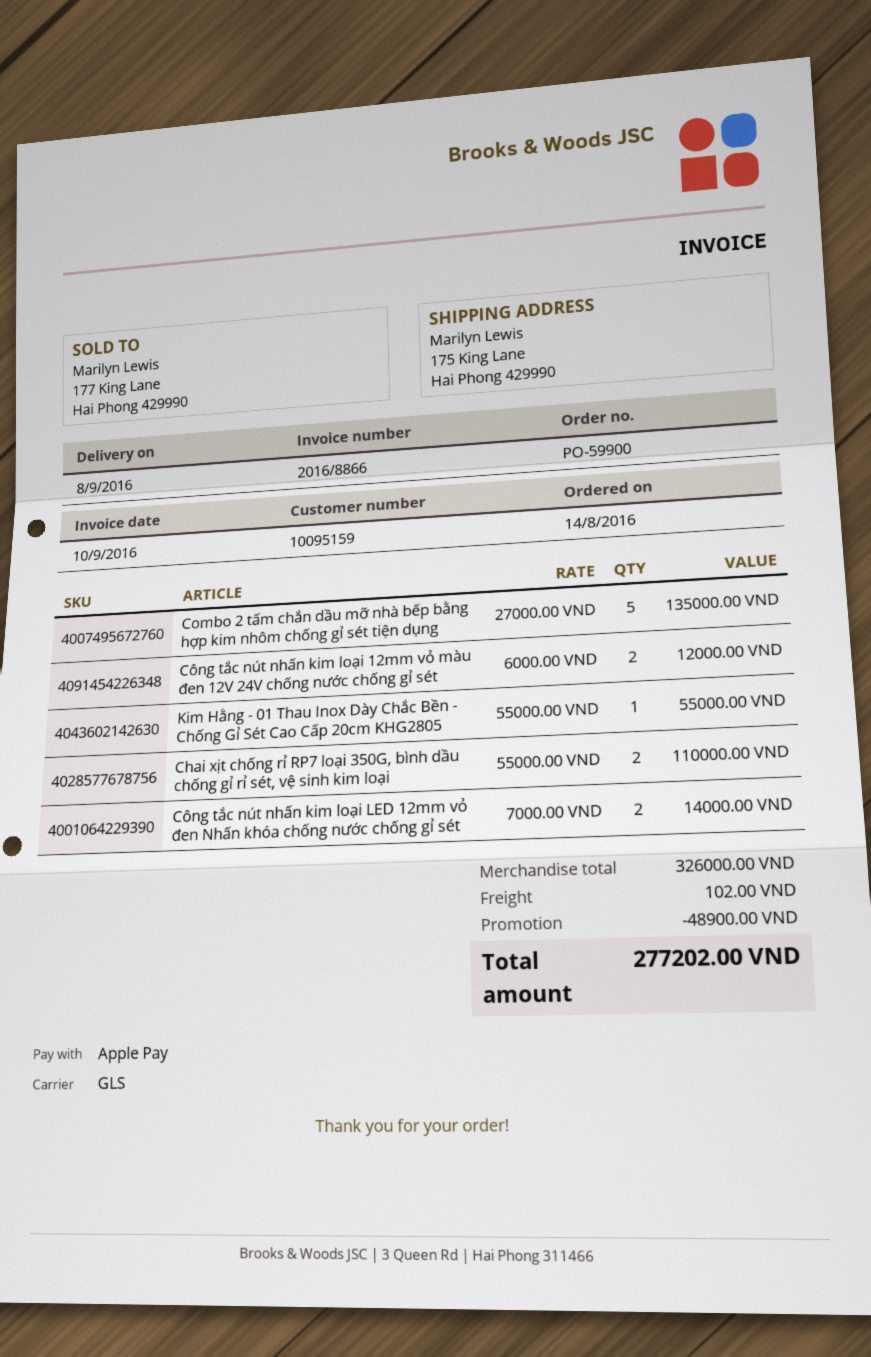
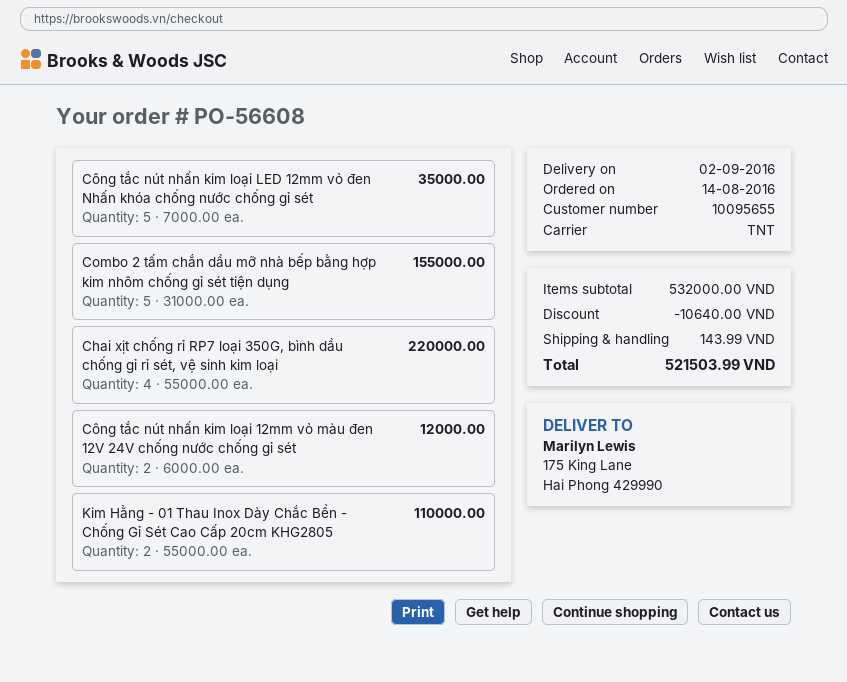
order number: PO-59900 -> PO-56608
delivery date: 2016-09-08 -> 2016-09-02
customer number: 10095159 -> 10095655
shipping method: GLS -> TNT
Combo 2 tấm chắn dầu mỡ nhà bếp bằng hợp kim nhôm chống gỉ sét tiện dụng: 5 x 27000.00 = 135000.00 -> 5 x 31000.00 = 155000.00
Kim Hằng - 01 Thau Inox Dày Chắc Bền - Chống Gỉ Sét Cao Cấp 20cm KHG2805: 1 x 55000.00 = 55000.00 -> 2 x 55000.00 = 110000.00
Chai xịt chống rỉ RP7 loại 350G, bình dầu chống gỉ rỉ sét, vệ sinh kim loại: 2 x 55000.00 = 110000.00 -> 4 x 55000.00 = 220000.00
Công tắc nút nhấn kim loại LED 12mm vỏ đen Nhấn khóa chống nước chống gỉ sét: 2 x 7000.00 = 14000.00 -> 5 x 7000.00 = 35000.00
subtotal: 326000.00 -> 532000.00
discount: 48900.00 -> 10640.00
shipping: 102.00 -> 143.99
total: 277202.00 -> 521503.99

